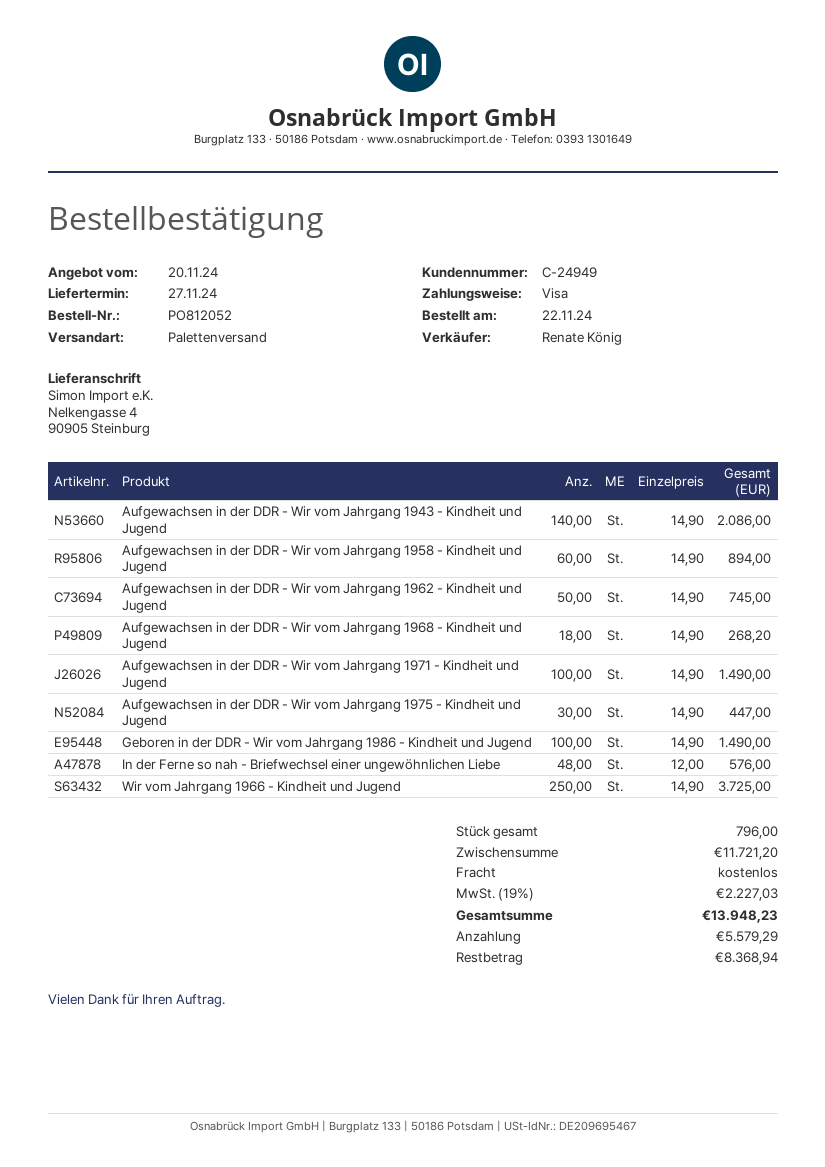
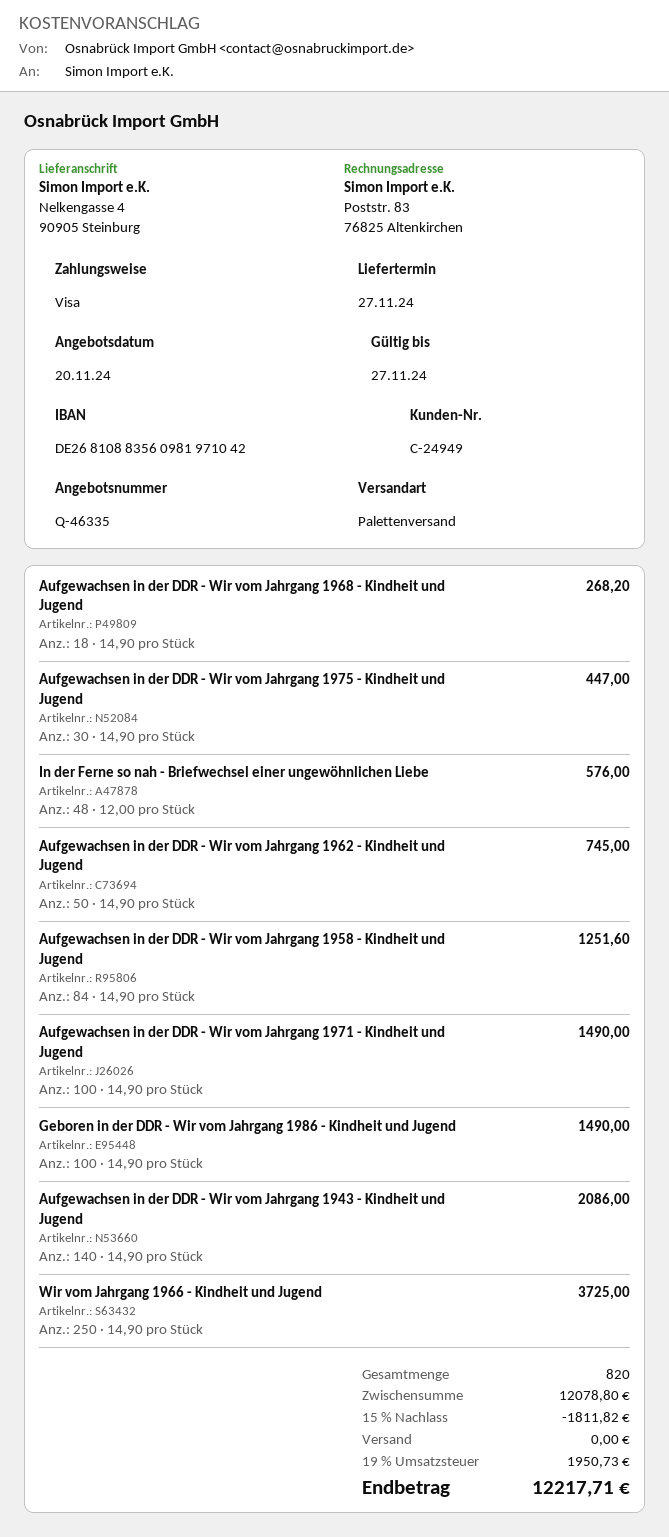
Aufgewachsen in der DDR - Wir vom Jahrgang 1958 - Kindheit und Jugend: 60 x 14.90 = 894.00 -> 84 x 14.90 = 1251.60
total quantity: 796 -> 820
subtotal: 11721.20 -> 12078.80
discount: none -> 15% = 1811.82
tax: 19% = 2227.03 -> 19% = 1950.73
total: 13948.23 -> 12217.71

